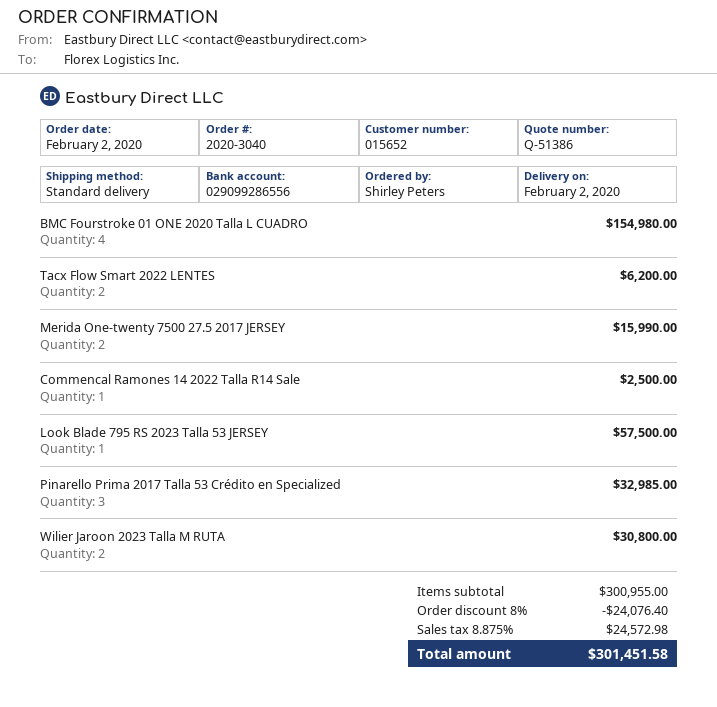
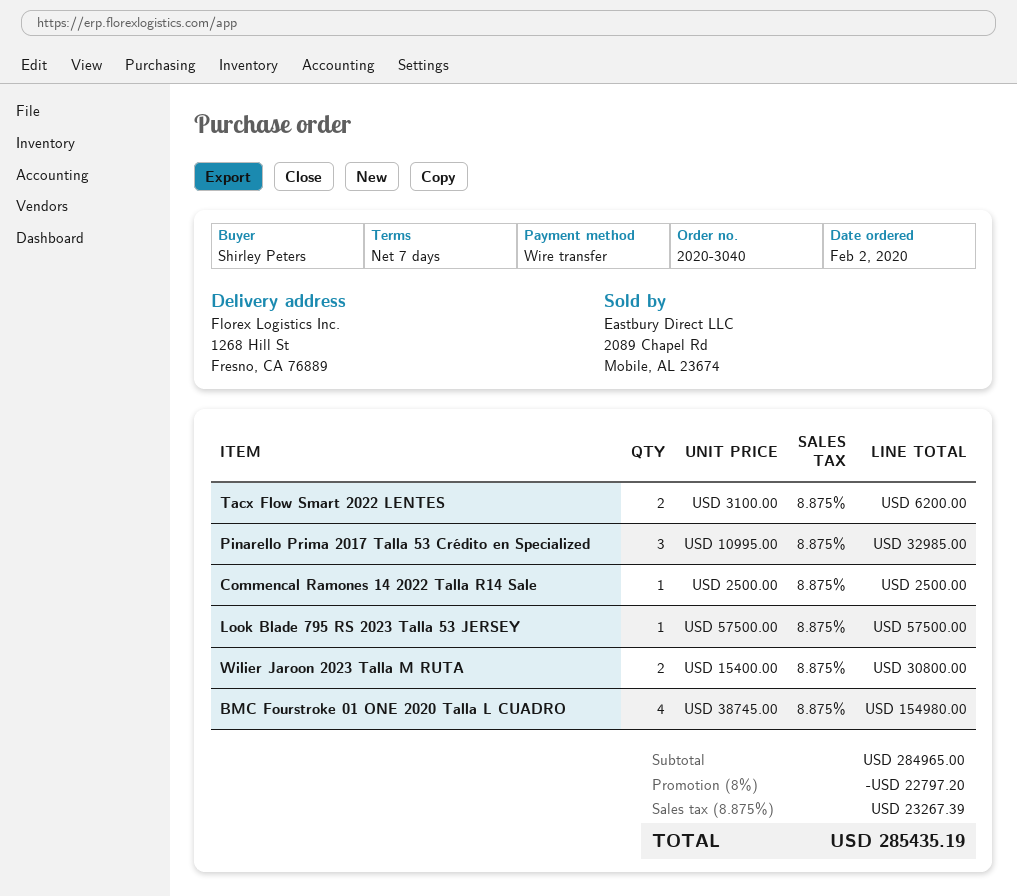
Merida One-twenty 7500 27.5 2017 JERSEY: 2 for 15990.00 -> none
subtotal: 300955.00 -> 284965.00
discount: 8% = 24076.40 -> 8% = 22797.20
tax: 8.875% = 24572.98 -> 8.875% = 23267.39
total: 301451.58 -> 285435.19

